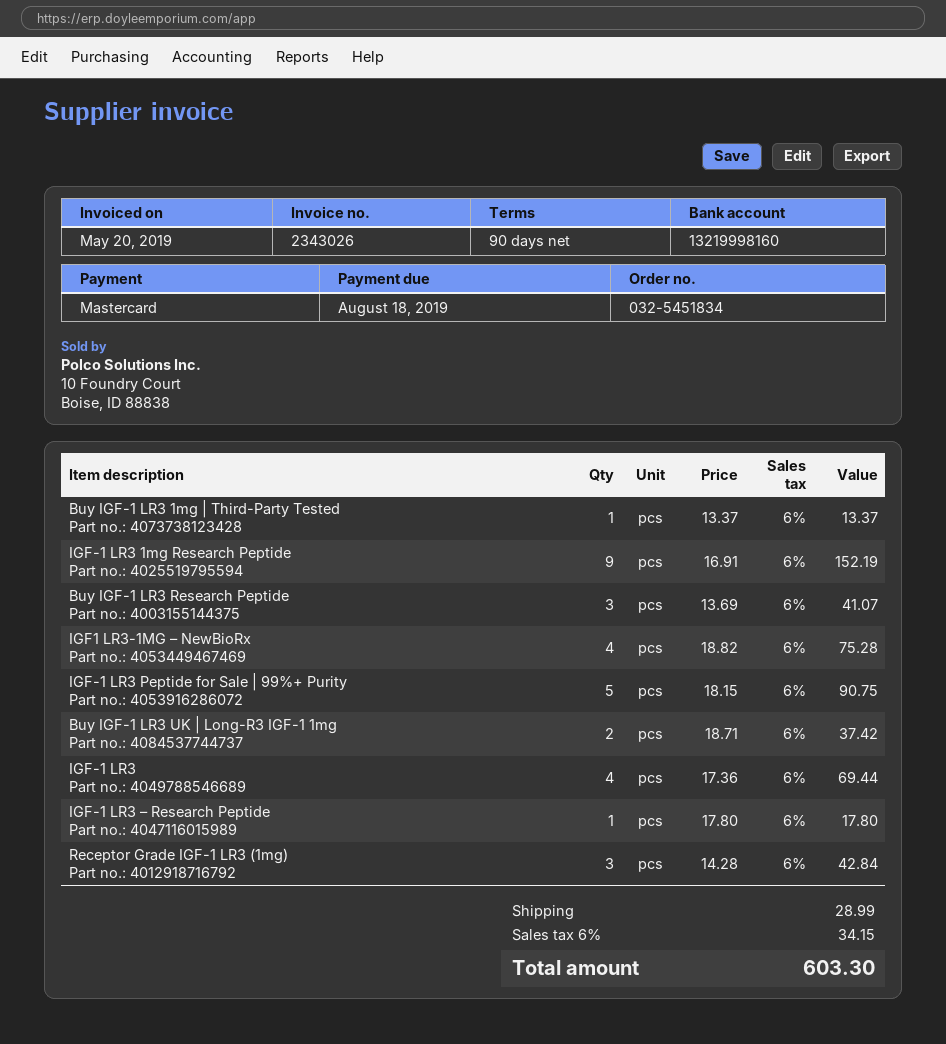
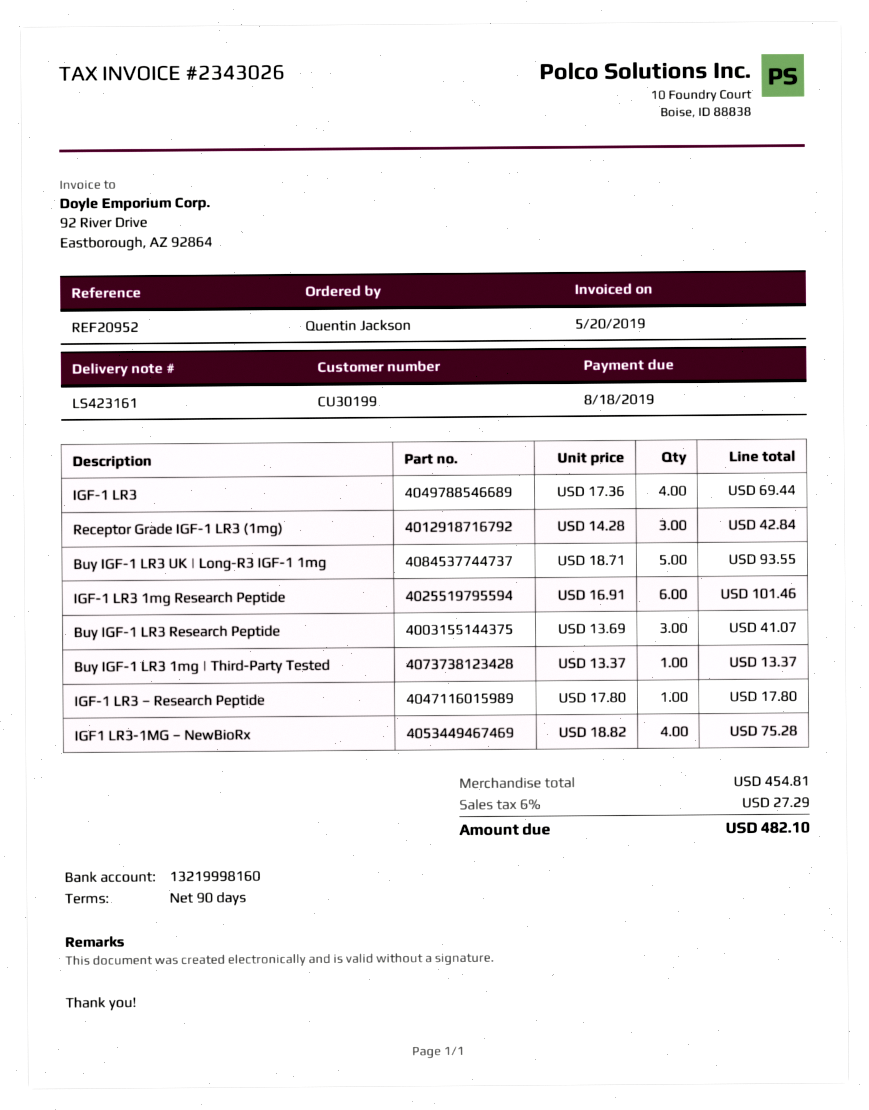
IGF-1 LR3 1mg Research Peptide: 9 x 16.91 = 152.19 -> 6 x 16.91 = 101.46
IGF-1 LR3 Peptide for Sale | 99%+ Purity: 5 x 18.15 = 90.75 -> none
Buy IGF-1 LR3 UK | Long-R3 IGF-1 1mg: 2 x 18.71 = 37.42 -> 5 x 18.71 = 93.55
shipping: 28.99 -> none
tax: 6% = 34.15 -> 6% = 27.29
total: 603.30 -> 482.10

